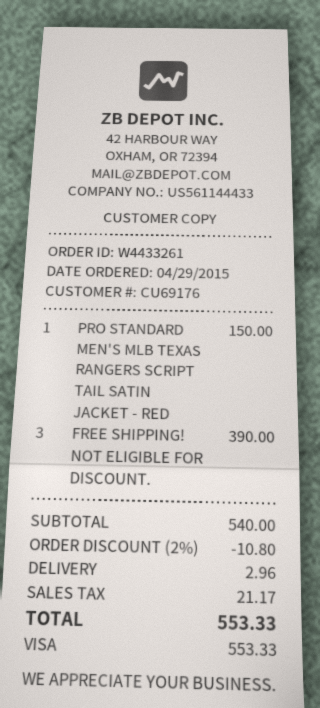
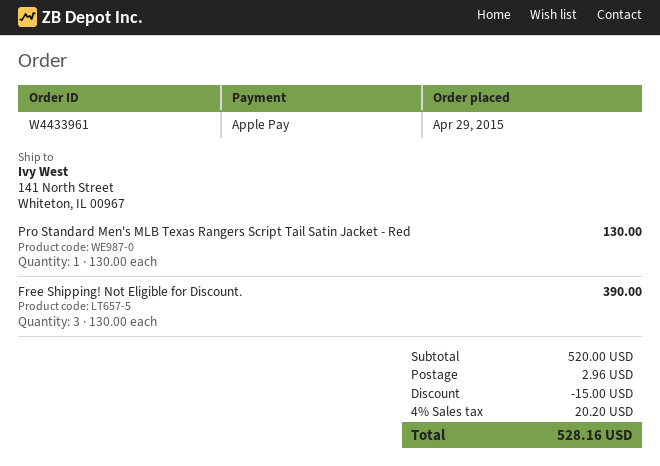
order number: W4433261 -> W4433961
payment method: Visa -> Apple Pay
PRO STANDARD MEN'S MLB TEXAS RANGERS SCRIPT TAIL SATIN JACKET - RED: 1 for 150.00 -> 1 for 130.00
subtotal: 540.00 -> 520.00
discount: 10.80 -> 15.00
tax: 21.17 -> 20.20
total: 553.33 -> 528.16

